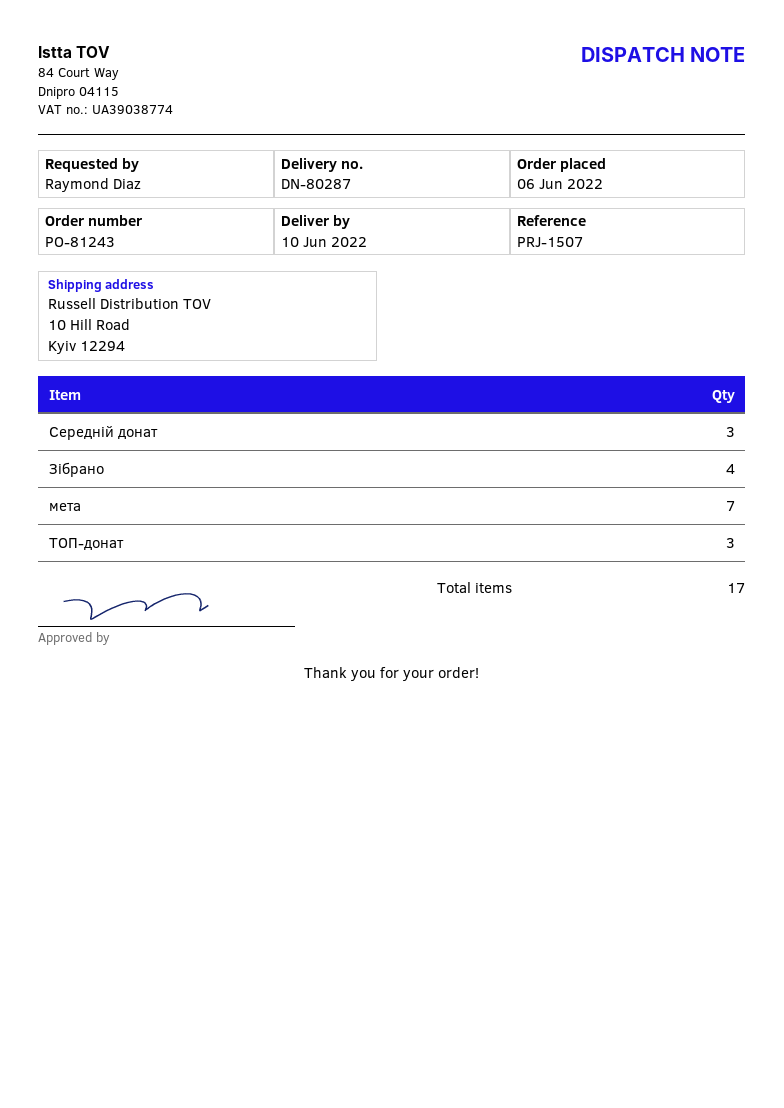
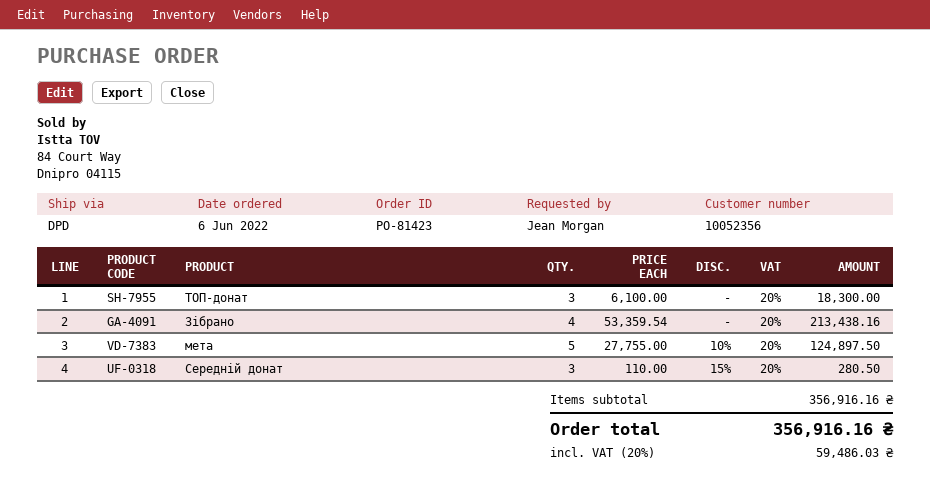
order number: PO-81243 -> PO-81423
ordered by: Raymond Diaz -> Jean Morgan
мета: 7 -> 5

